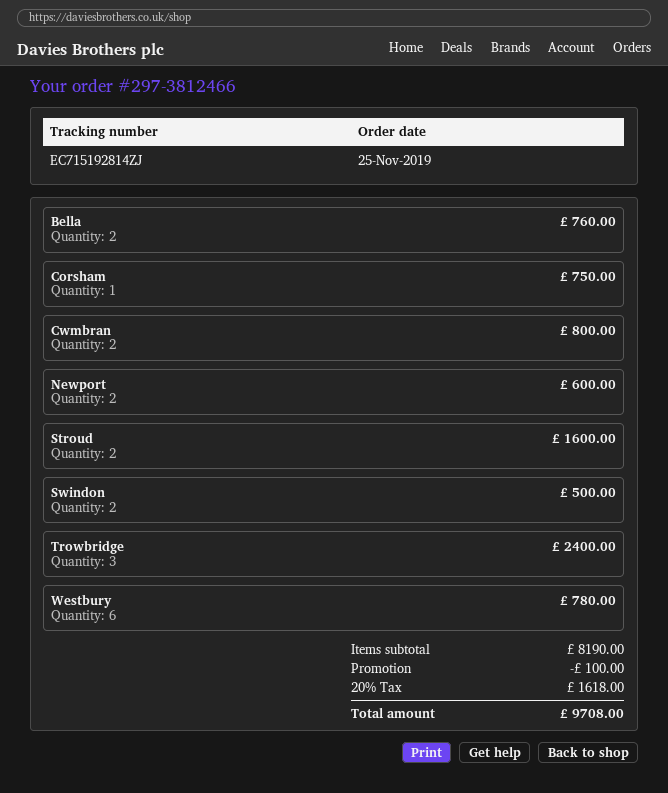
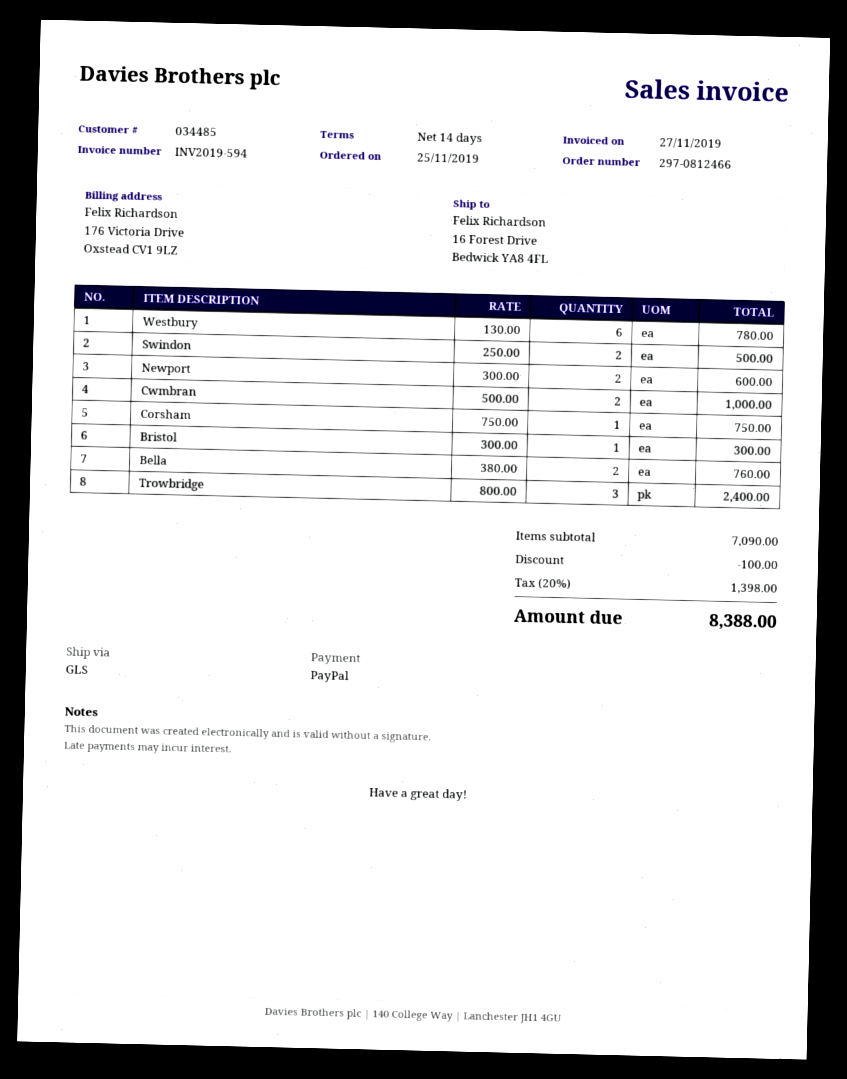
order number: 297-3812466 -> 297-0812466
Cwmbran: 2 for 800.00 -> 2 for 1000.00
Stroud: 2 for 1600.00 -> none
Bristol: none -> 1 for 300.00
subtotal: 8190.00 -> 7090.00
tax: 20% = 1618.00 -> 20% = 1398.00
total: 9708.00 -> 8388.00

